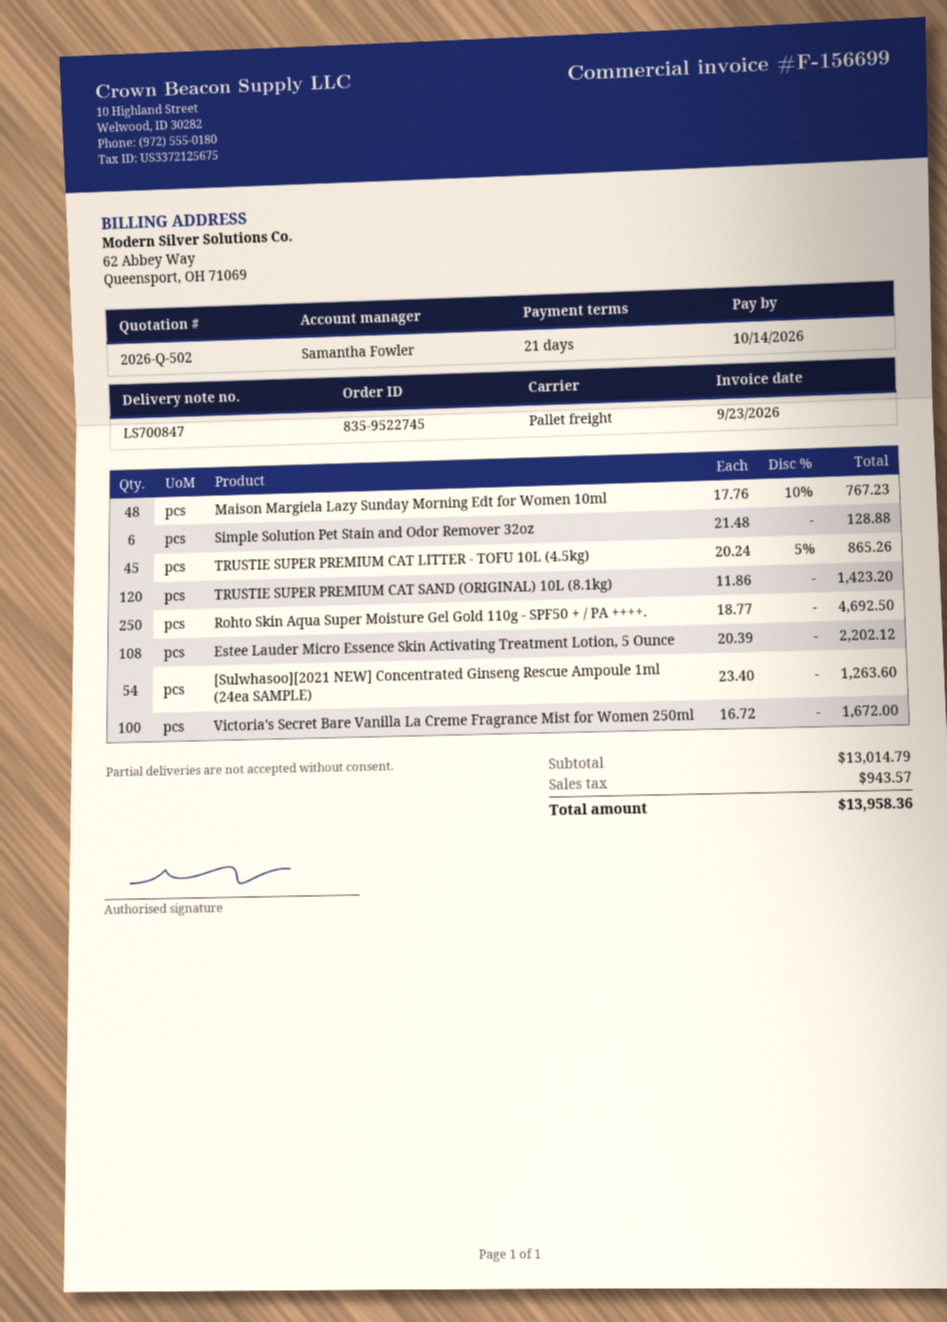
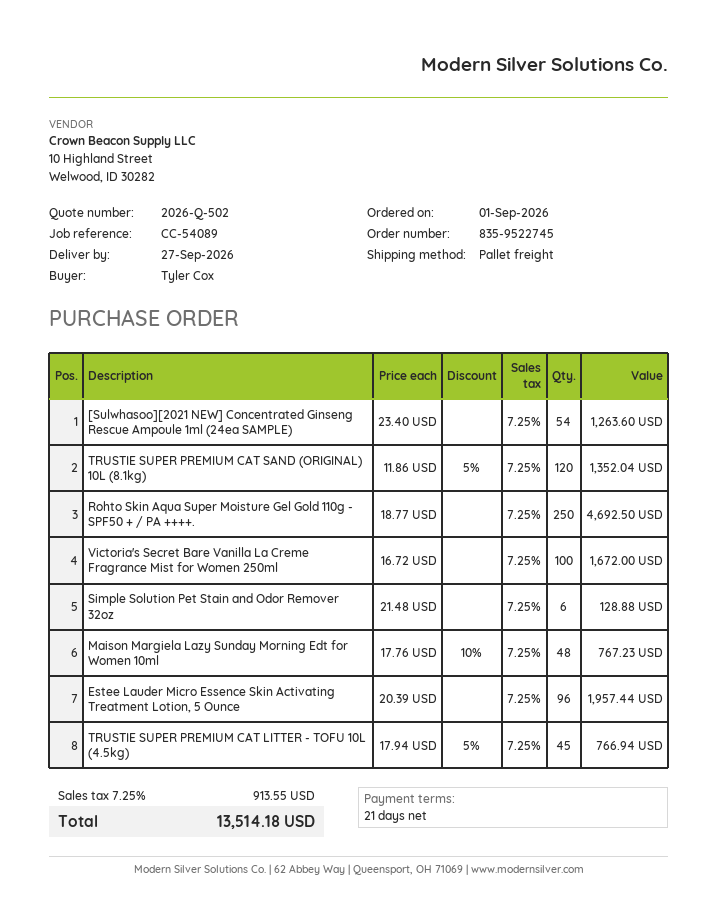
TRUSTIE SUPER PREMIUM CAT LITTER - TOFU 10L (4.5kg): 45 x 20.24 - 5% = 865.26 -> 45 x 17.94 - 5% = 766.94
TRUSTIE SUPER PREMIUM CAT SAND (ORIGINAL) 10L (8.1kg): 120 x 11.86 = 1423.20 -> 120 x 11.86 - 5% = 1352.04
Estee Lauder Micro Essence Skin Activating Treatment Lotion, 5 Ounce: 108 x 20.39 = 2202.12 -> 96 x 20.39 = 1957.44
tax: 943.57 -> 913.55
total: 13958.36 -> 13514.18

